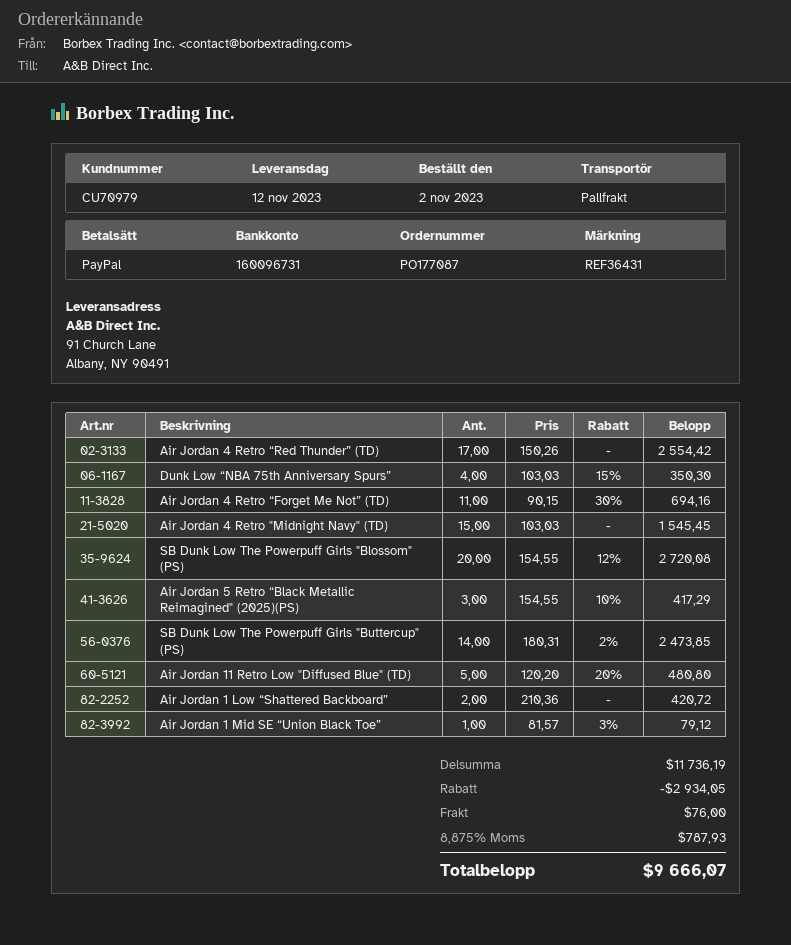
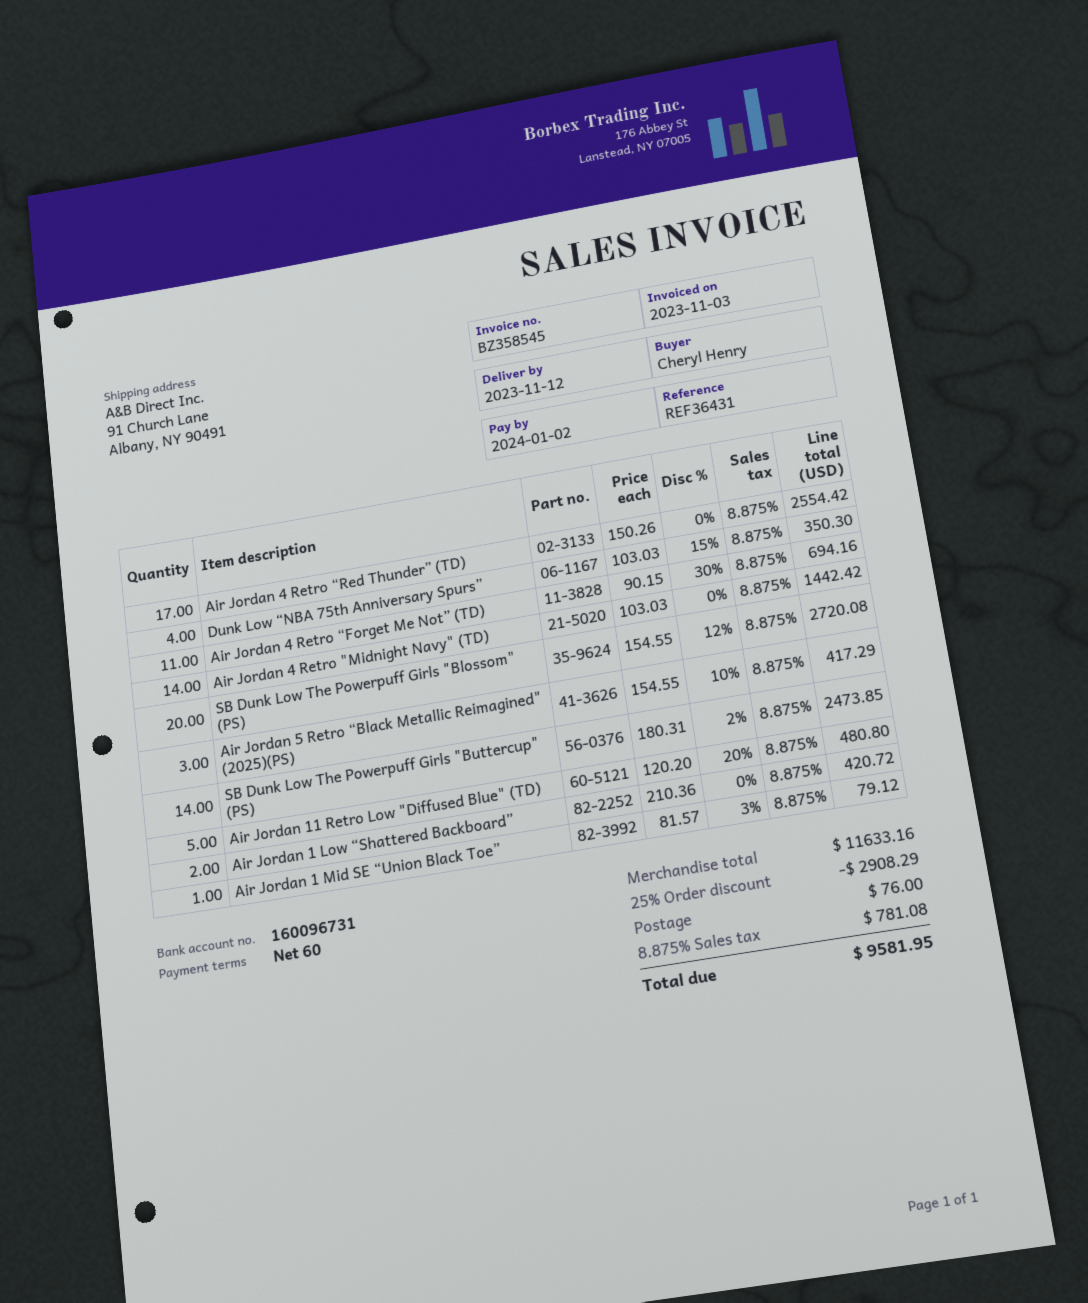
Air Jordan 4 Retro "Midnight Navy" (TD): 15 x 103.03 = 1545.45 -> 14 x 103.03 = 1442.42
subtotal: 11736.19 -> 11633.16
discount: 2934.05 -> 2908.29
tax: 8.875% = 787.93 -> 8.875% = 781.08
total: 9666.07 -> 9581.95

